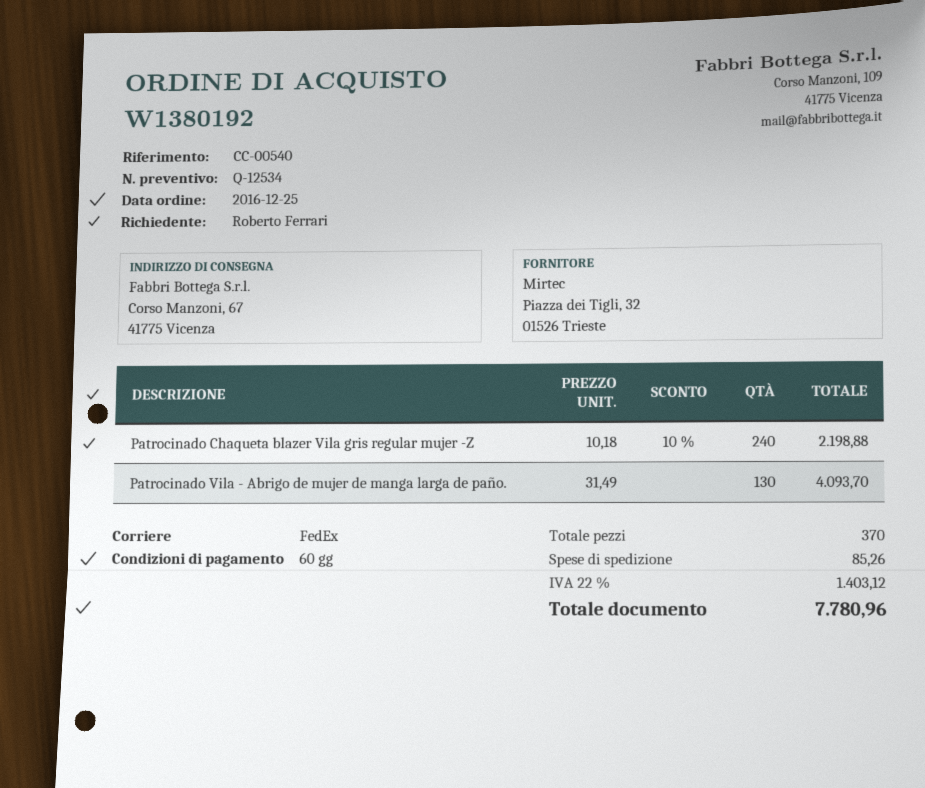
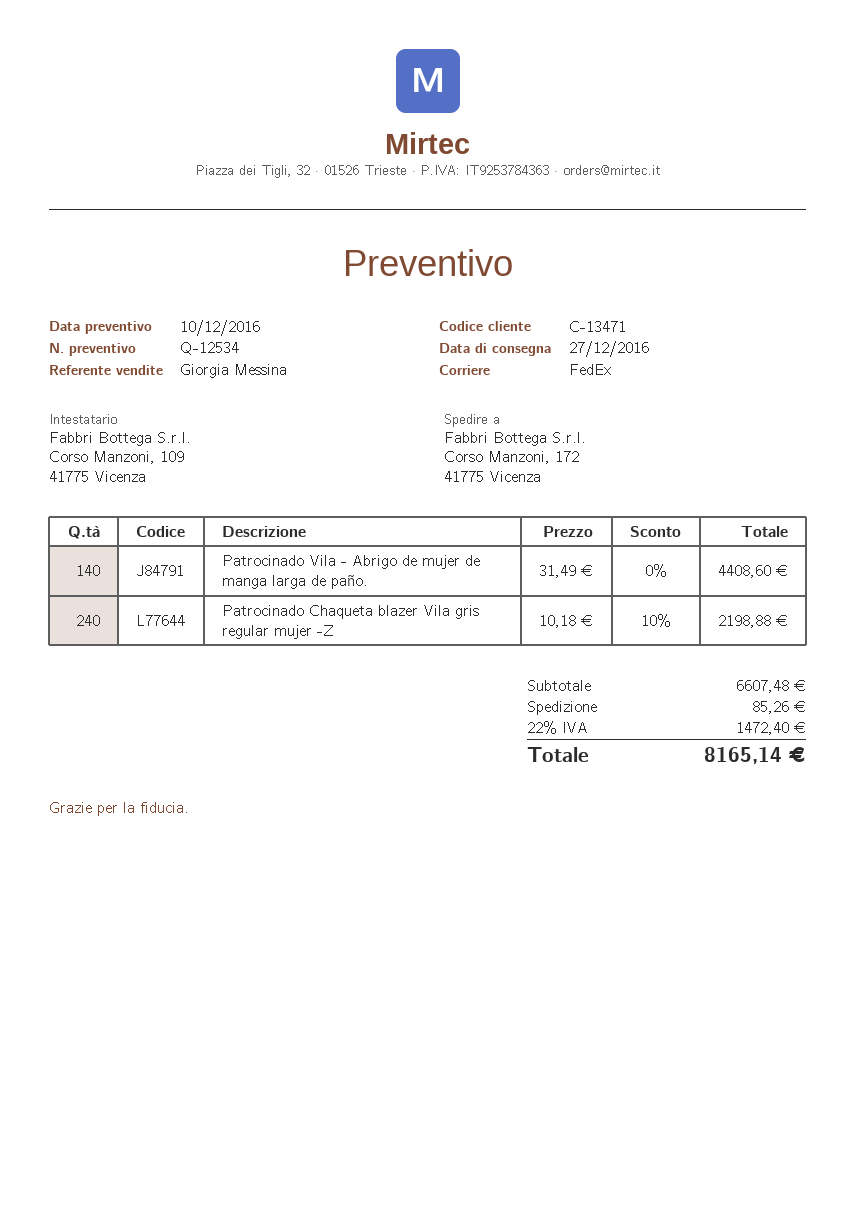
ship to: Corso Manzoni, 67, 41775 Vicenza -> Corso Manzoni, 172, 41775 Vicenza
Patrocinado Vila - Abrigo de mujer de manga larga de paño.: 130 x 31.49 = 4093.70 -> 140 x 31.49 = 4408.60
tax: 22% = 1403.12 -> 22% = 1472.40
total: 7780.96 -> 8165.14

